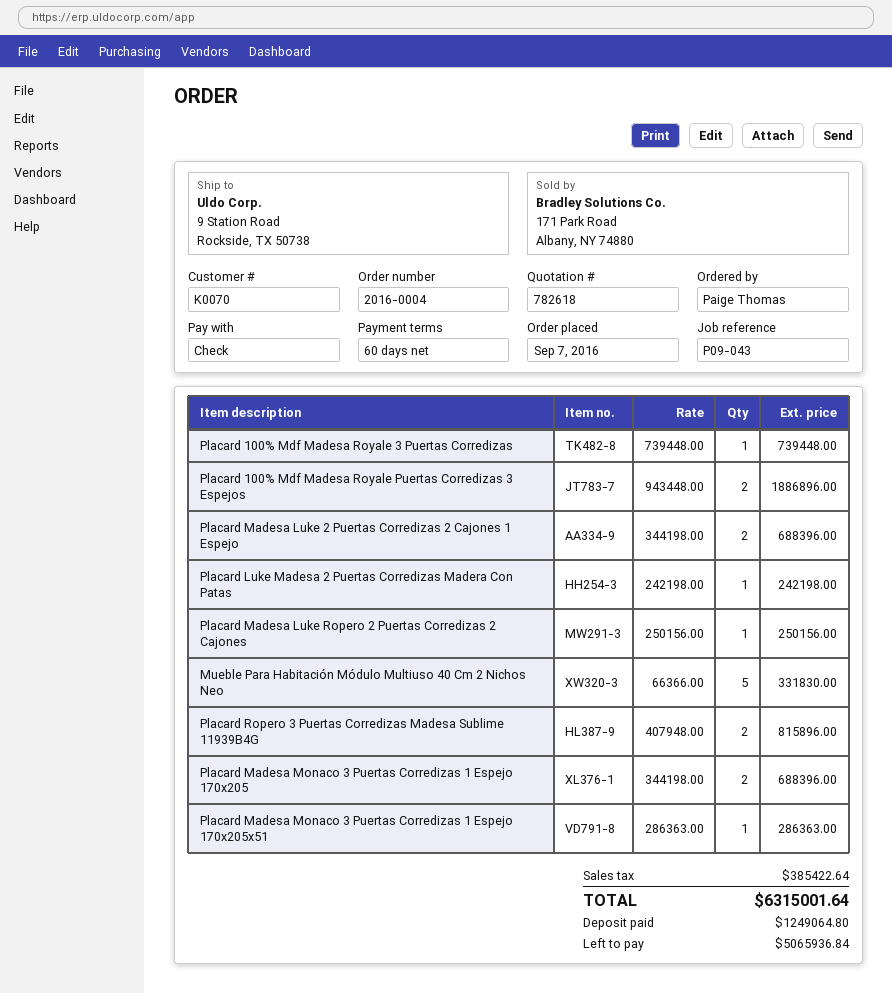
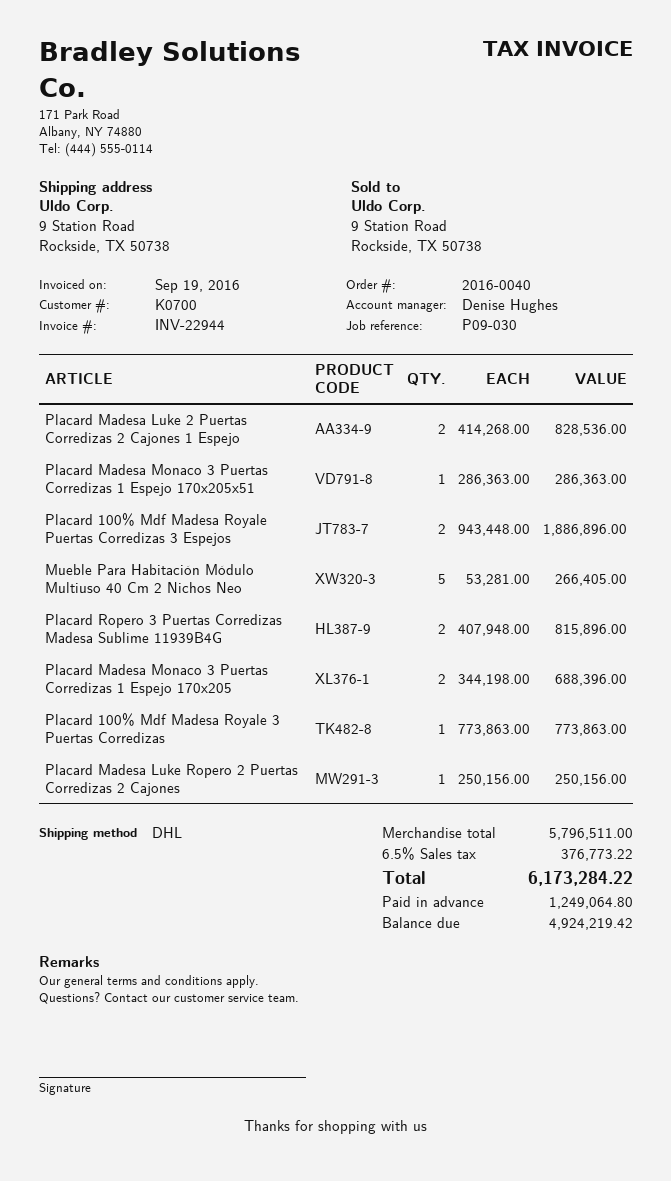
order number: 2016-0004 -> 2016-0040
customer number: K0070 -> K0700
reference: P09-043 -> P09-030
Placard 100% Mdf Madesa Royale 3 Puertas Corredizas: 1 x 739448.00 = 739448.00 -> 1 x 773863.00 = 773863.00
Placard Madesa Luke 2 Puertas Corredizas 2 Cajones 1 Espejo: 2 x 344198.00 = 688396.00 -> 2 x 414268.00 = 828536.00
Placard Luke Madesa 2 Puertas Corredizas Madera Con Patas: 1 x 242198.00 = 242198.00 -> none
Mueble Para Habitación Módulo Multiuso 40 Cm 2 Nichos Neo: 5 x 66366.00 = 331830.00 -> 5 x 53281.00 = 266405.00
tax: 385422.64 -> 376773.22
total: 6315001.64 -> 6173284.22
balance: 5065936.84 -> 4924219.42

